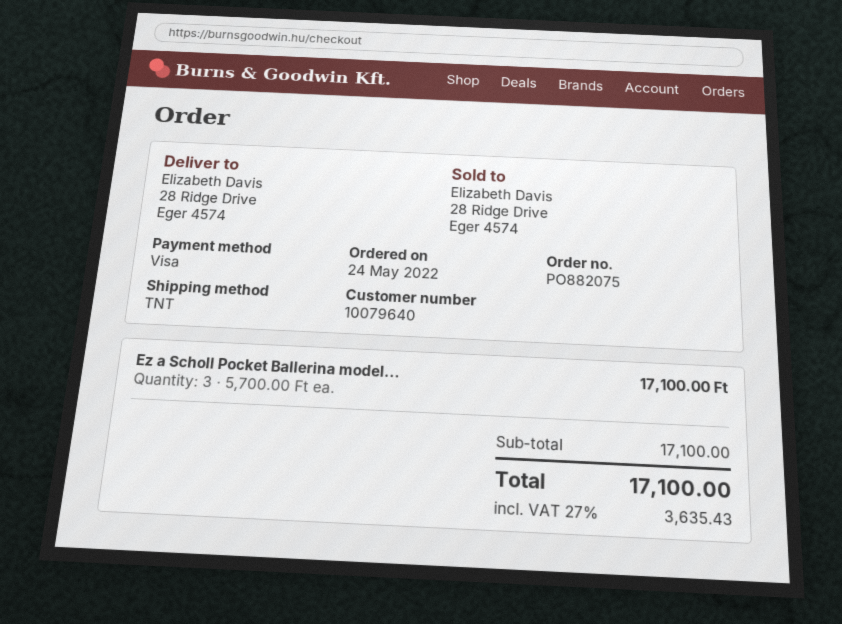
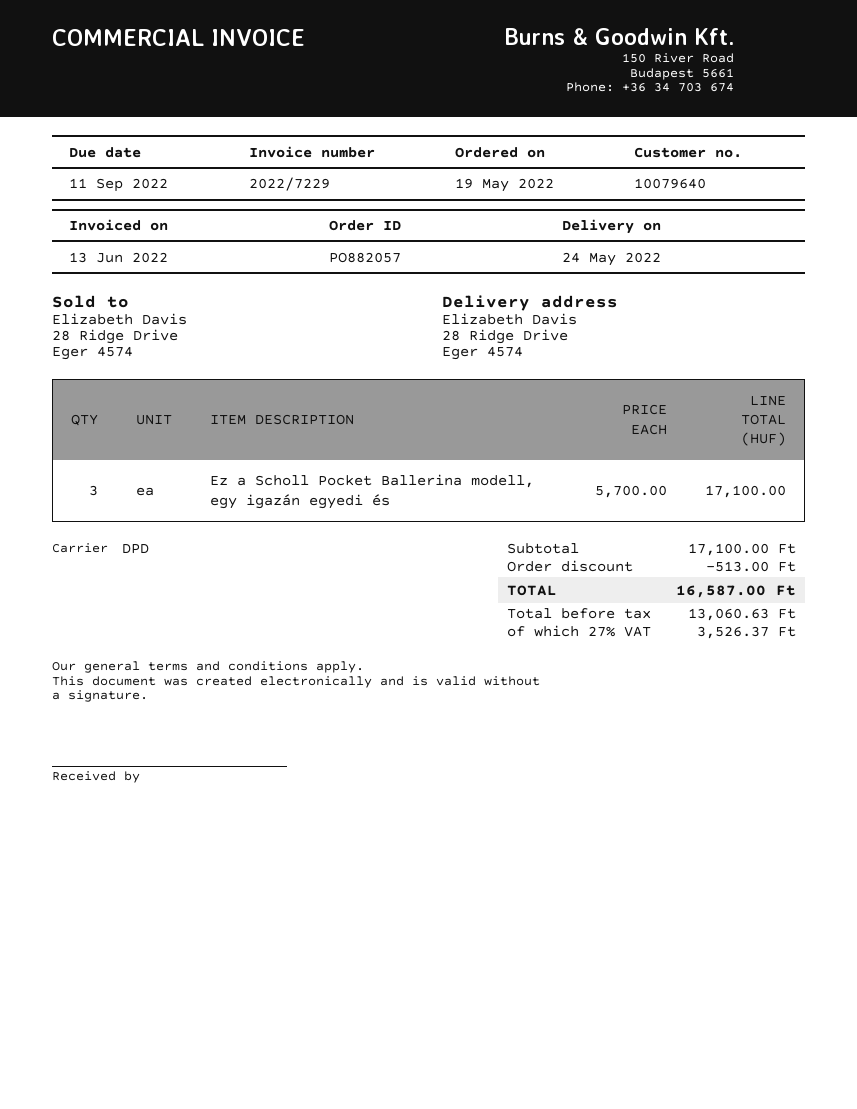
order number: PO882075 -> PO882057
order date: 2022-05-24 -> 2022-05-19
shipping method: TNT -> DPD
discount: none -> 513.00
tax: 27% = 3635.43 -> 27% = 3526.37
total: 17100.00 -> 16587.00

